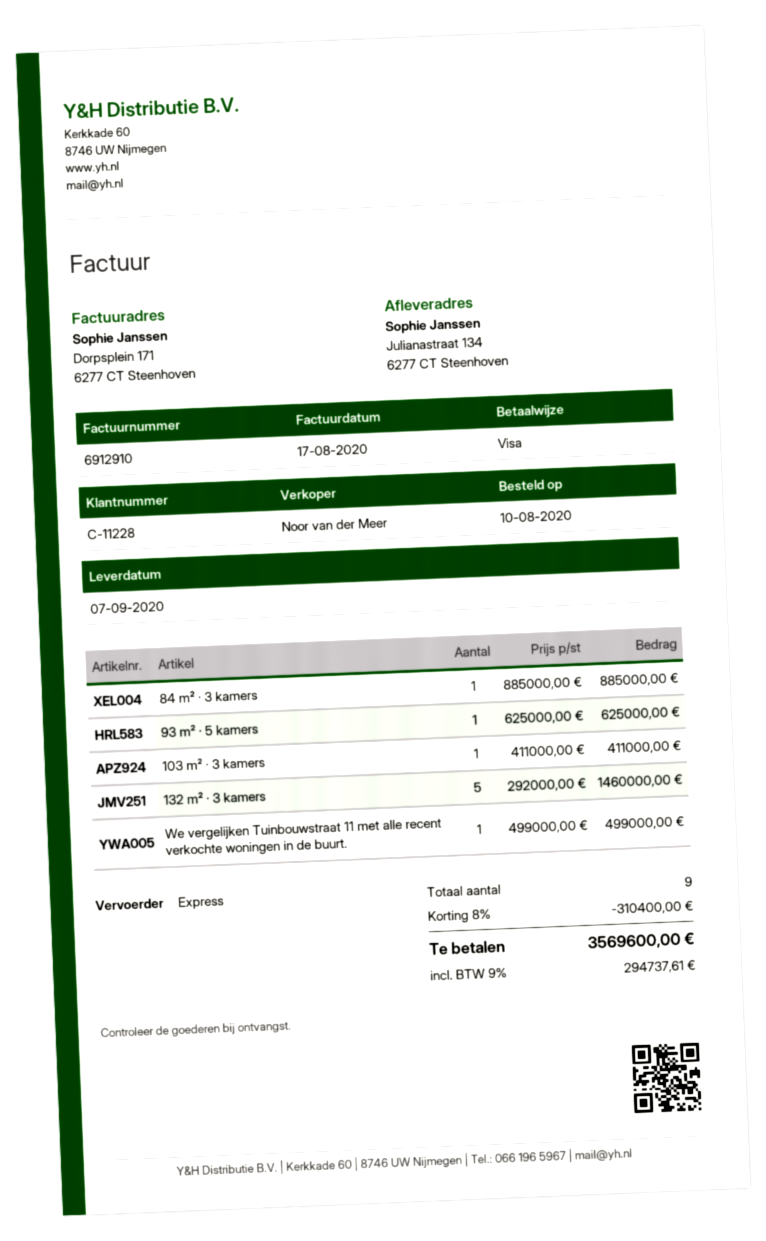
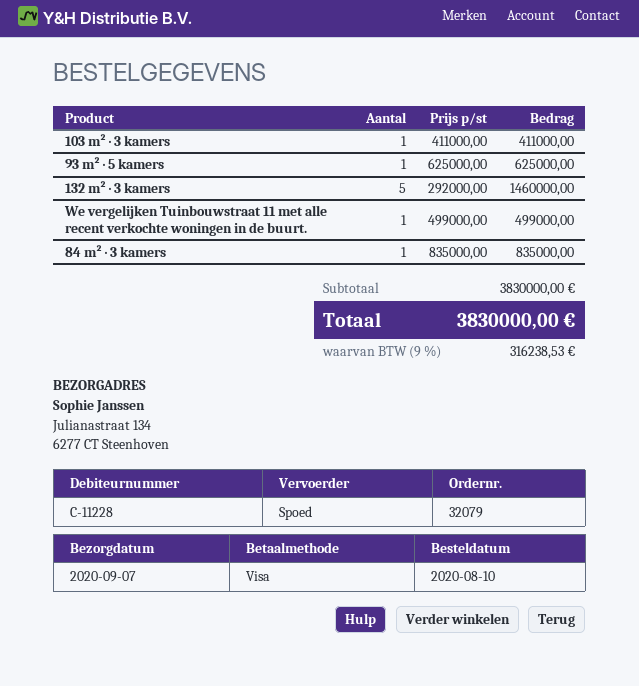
84 m² · 3 kamers: 1 x 885000.00 = 885000.00 -> 1 x 835000.00 = 835000.00
discount: 8% = 310400.00 -> none
tax: 9% = 294737.61 -> 9% = 316238.53
total: 3569600.00 -> 3830000.00

